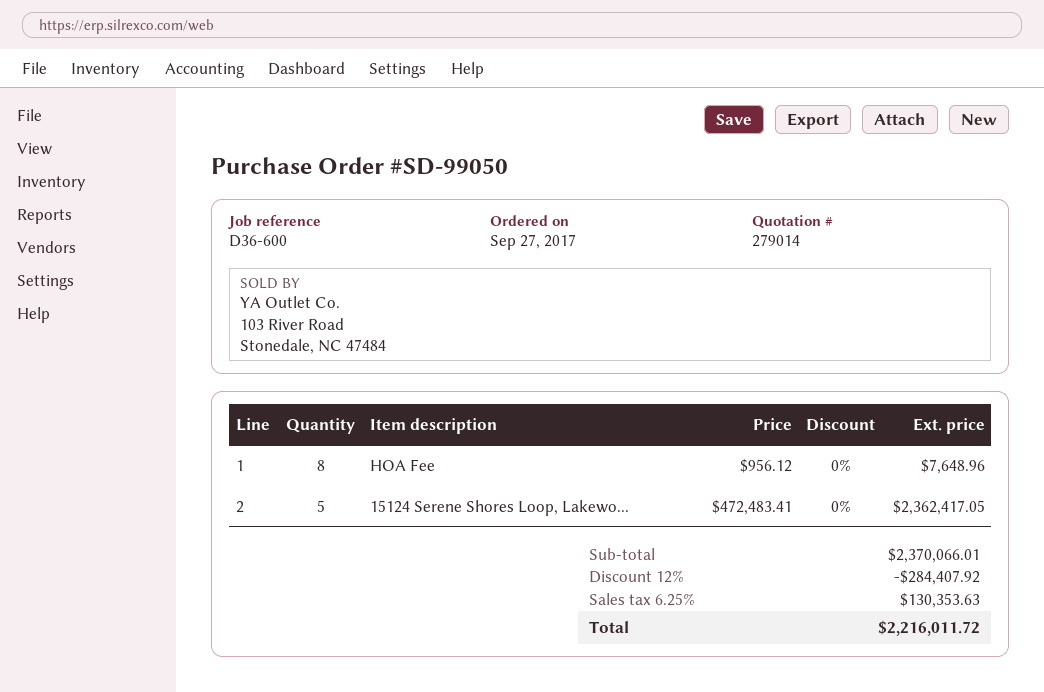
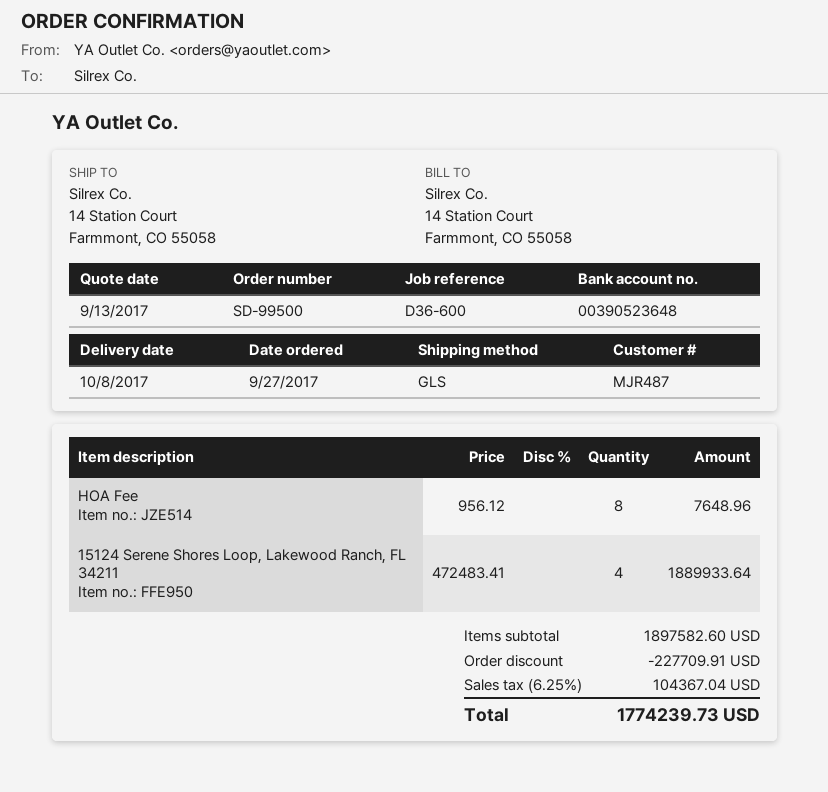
order number: SD-99050 -> SD-99500
15124 Serene Shores Loop, Lakewo...: 5 x 472483.41 = 2362417.05 -> 4 x 472483.41 = 1889933.64
subtotal: 2370066.01 -> 1897582.60
discount: 284407.92 -> 227709.91
tax: 6.25% = 130353.63 -> 6.25% = 104367.04
total: 2216011.72 -> 1774239.73

